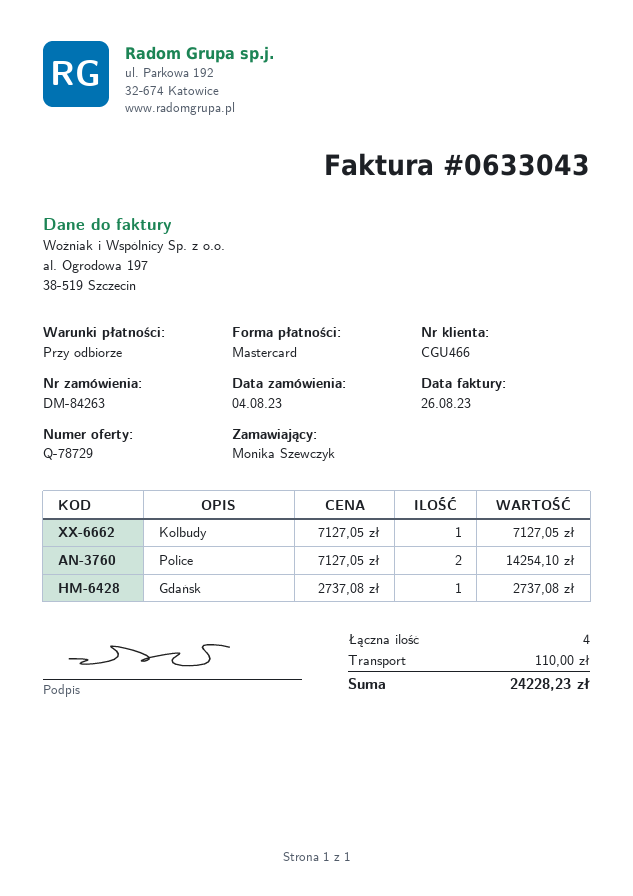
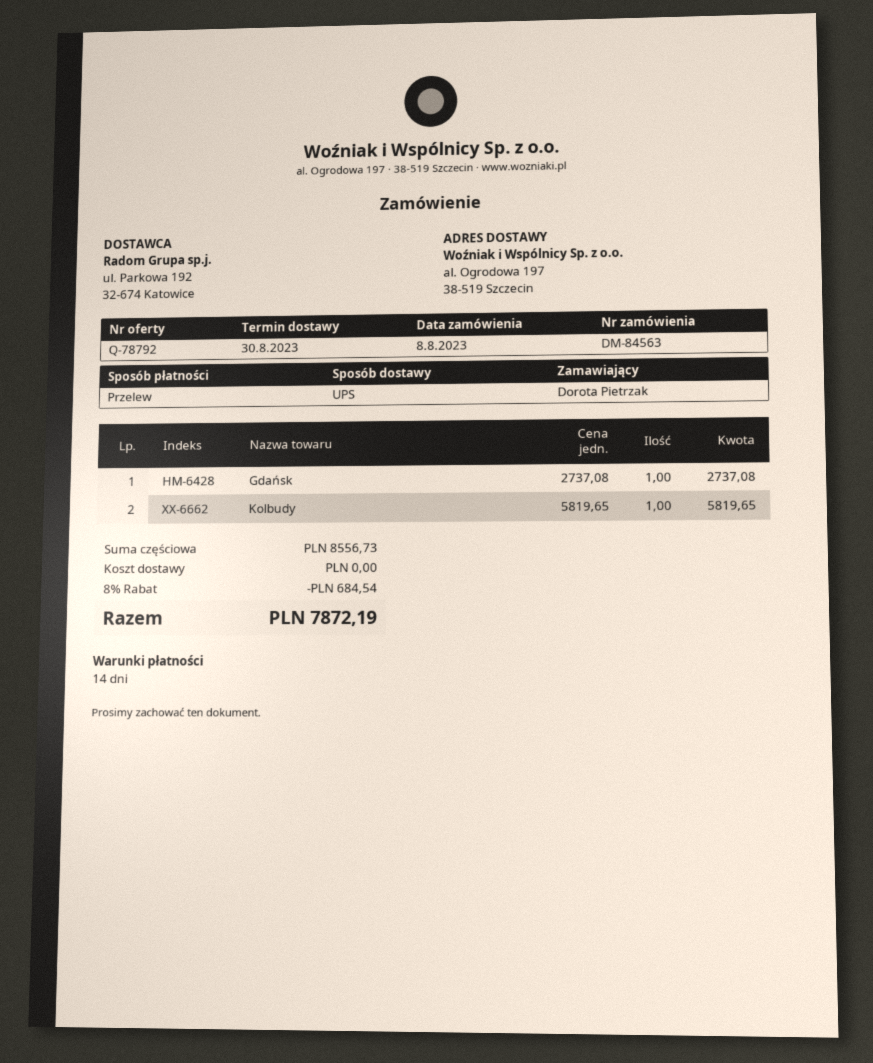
quote number: Q-78729 -> Q-78792
order number: DM-84263 -> DM-84563
order date: 2023-08-04 -> 2023-08-08
payment terms: on receipt -> 14 days
ordered by: Monika Szewczyk -> Dorota Pietrzak
payment method: Mastercard -> bank transfer
Kolbudy: 1 x 7127.05 = 7127.05 -> 1 x 5819.65 = 5819.65
Police: 2 x 7127.05 = 14254.10 -> none
discount: none -> 8% = 684.54
shipping: 110.00 -> 0.00
total: 24228.23 -> 7872.19

